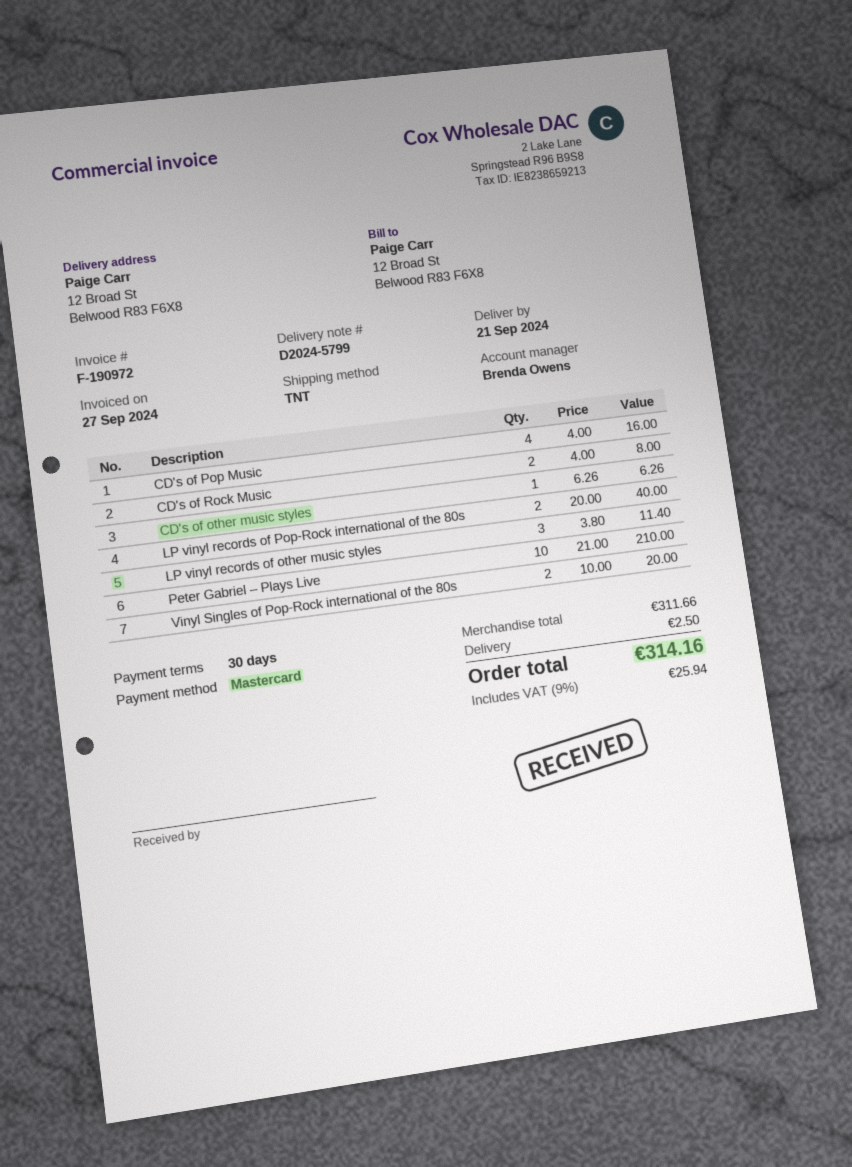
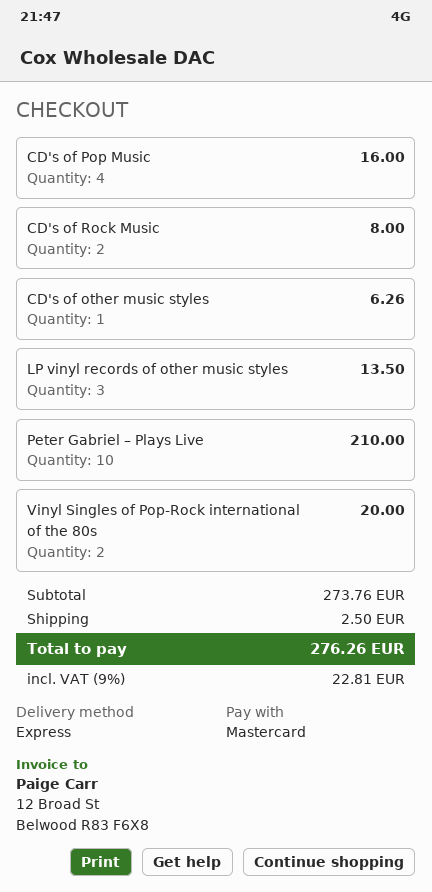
shipping method: TNT -> express
LP vinyl records of Pop-Rock international of the 80s: 2 for 40.00 -> none
LP vinyl records of other music styles: 3 for 11.40 -> 3 for 13.50
subtotal: 311.66 -> 273.76
tax: 9% = 25.94 -> 9% = 22.81
total: 314.16 -> 276.26

